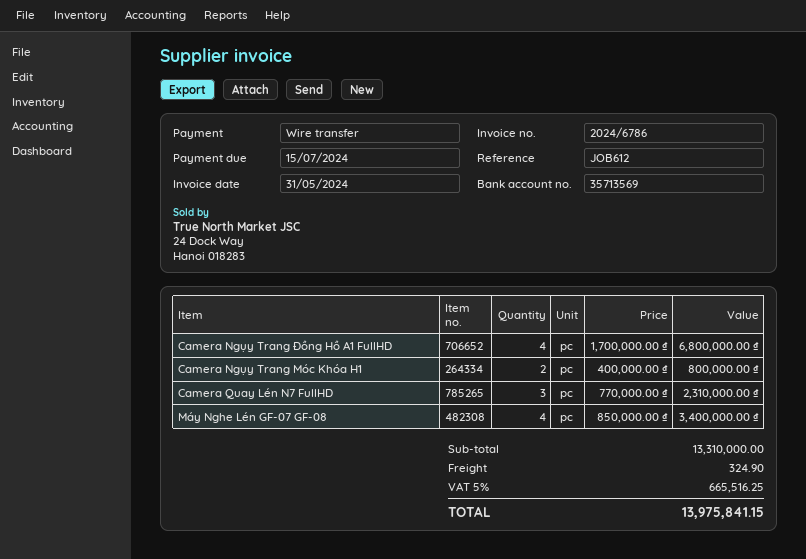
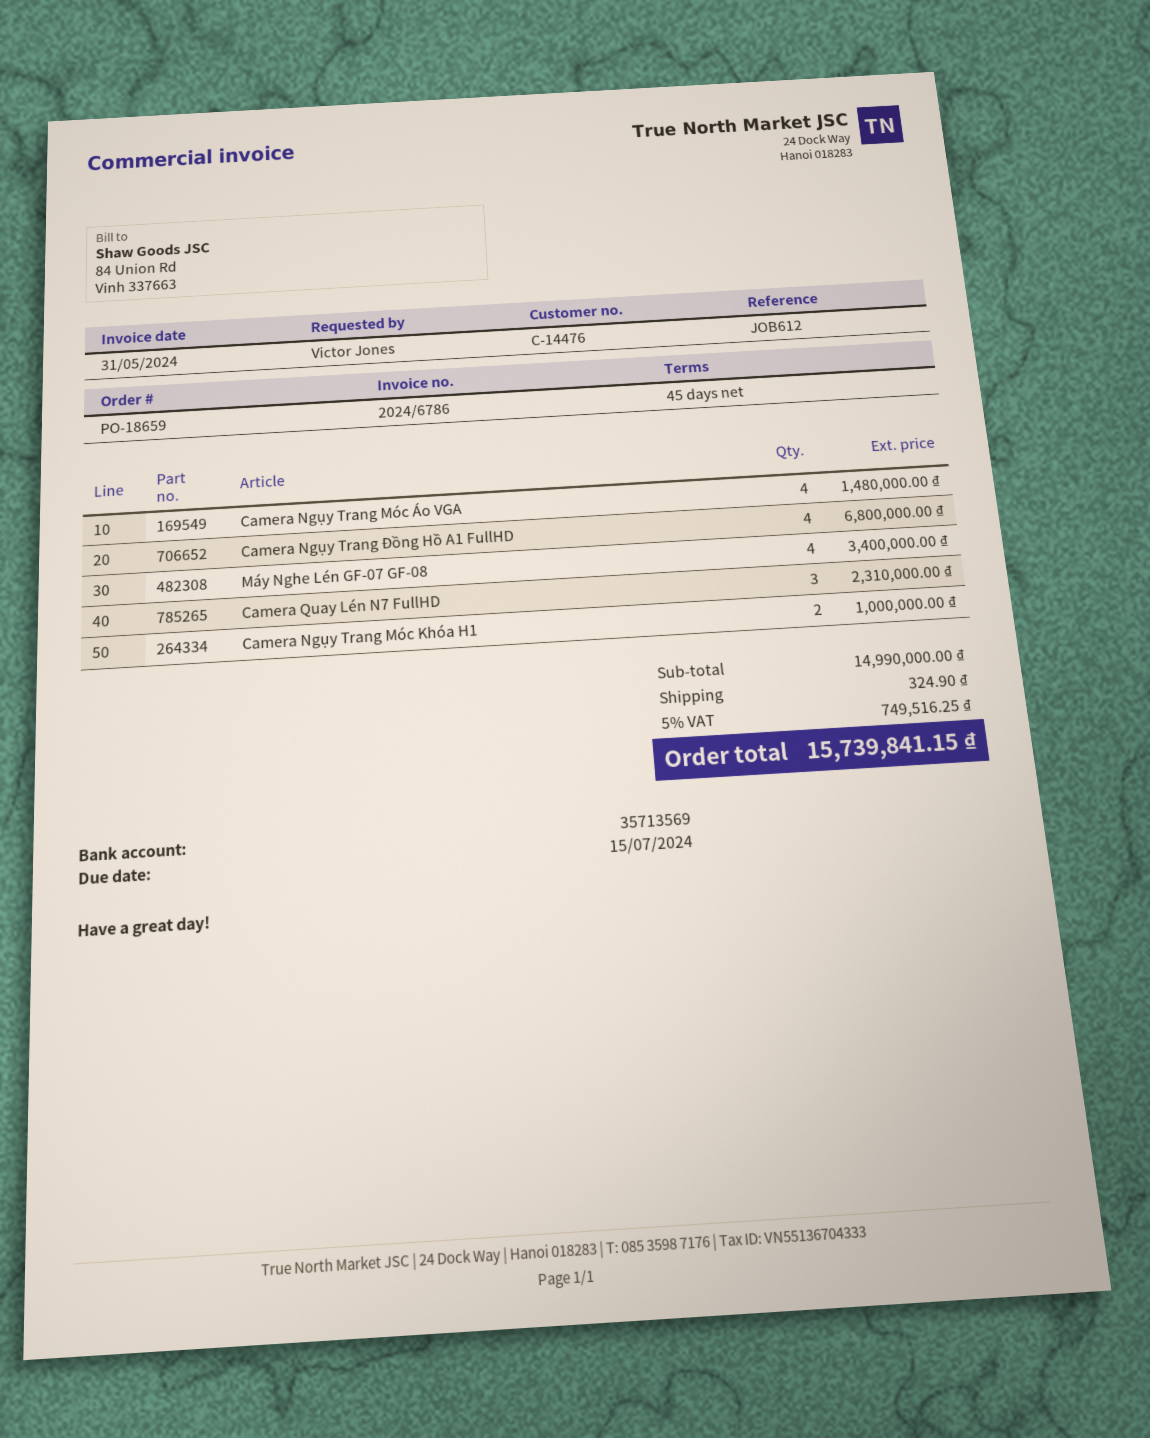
Camera Ngụy Trang Móc Khóa H1: 2 for 800000.00 -> 2 for 1000000.00
Camera Ngụy Trang Móc Áo VGA: none -> 4 for 1480000.00
subtotal: 13310000.00 -> 14990000.00
tax: 5% = 665516.25 -> 5% = 749516.25
total: 13975841.15 -> 15739841.15

